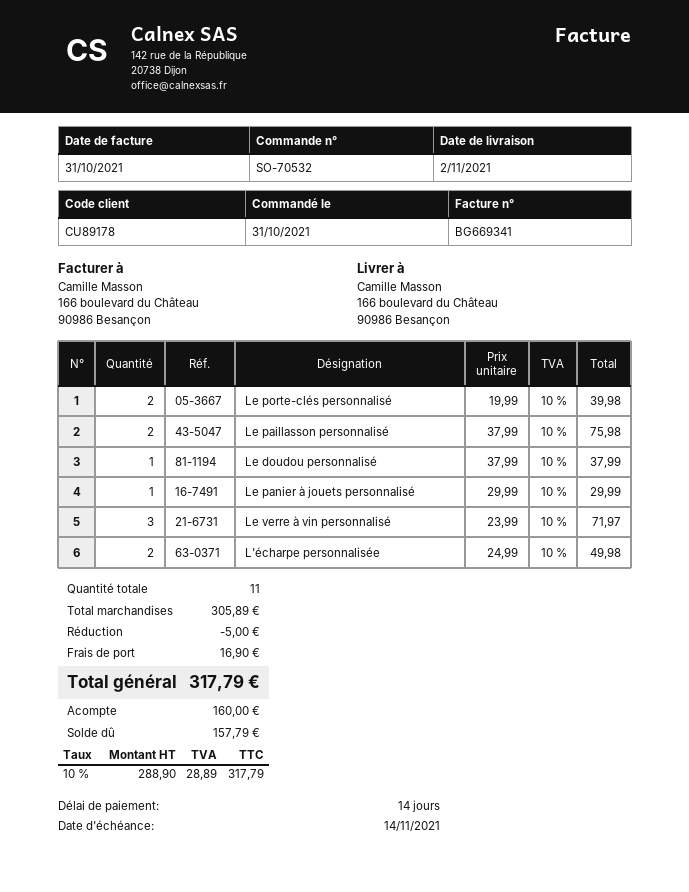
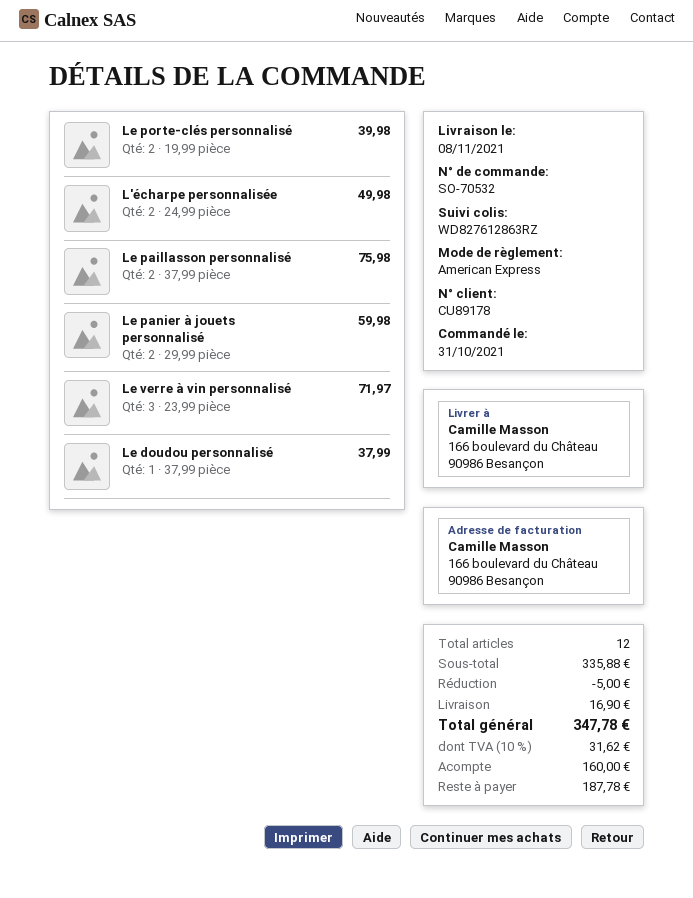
delivery date: 2021-11-02 -> 2021-11-08
Le panier à jouets personnalisé: 1 x 29.99 = 29.99 -> 2 x 29.99 = 59.98
total quantity: 11 -> 12
subtotal: 305.89 -> 335.88
tax: 10% = 28.89 -> 10% = 31.62
total: 317.79 -> 347.78
balance: 157.79 -> 187.78

